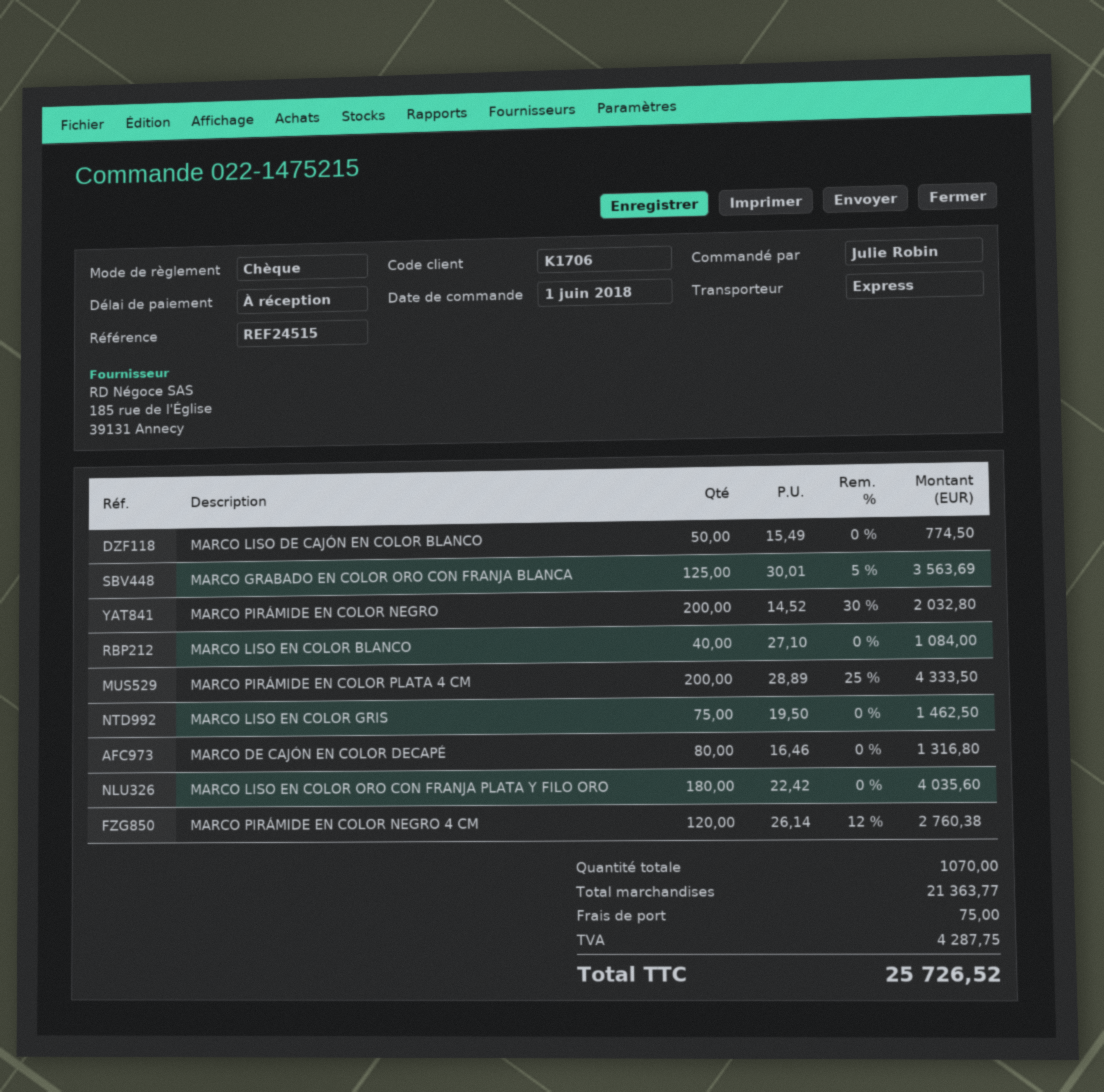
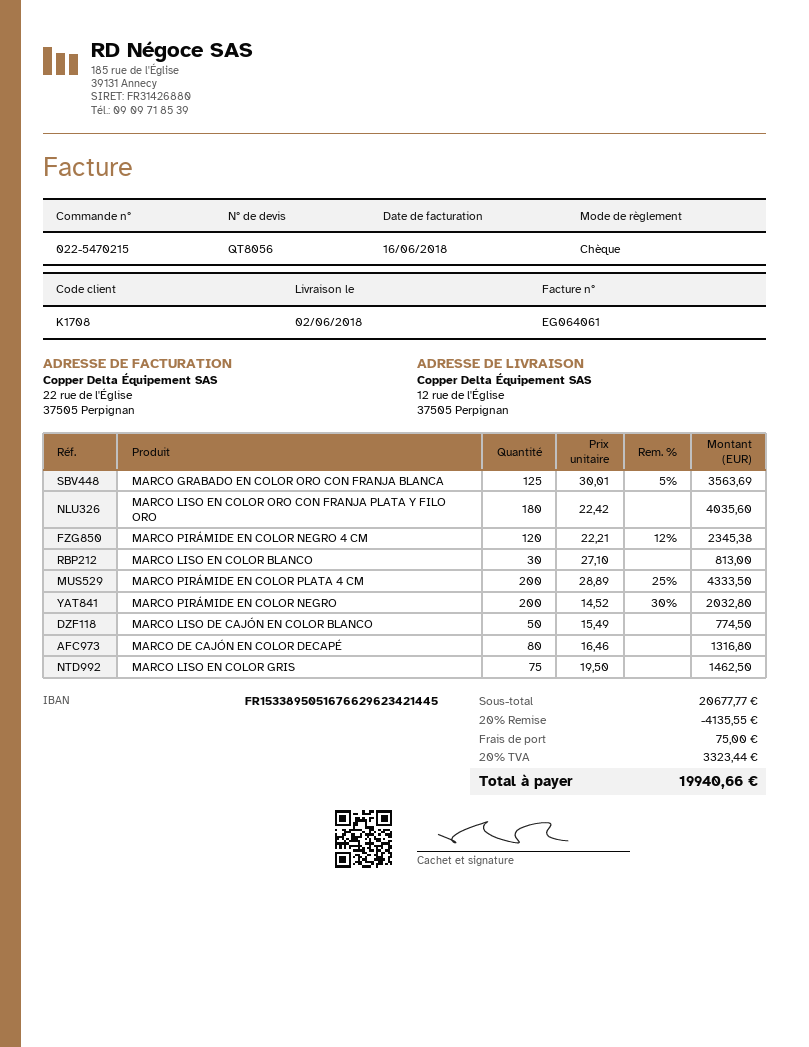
order number: 022-1475215 -> 022-5470215
customer number: K1706 -> K1708
MARCO LISO EN COLOR BLANCO: 40 x 27.10 = 1084.00 -> 30 x 27.10 = 813.00
MARCO PIRÁMIDE EN COLOR NEGRO 4 CM: 120 x 26.14 - 12% = 2760.38 -> 120 x 22.21 - 12% = 2345.38
subtotal: 21363.77 -> 20677.77
discount: none -> 20% = 4135.55
tax: 4287.75 -> 3323.44
total: 25726.52 -> 19940.66

